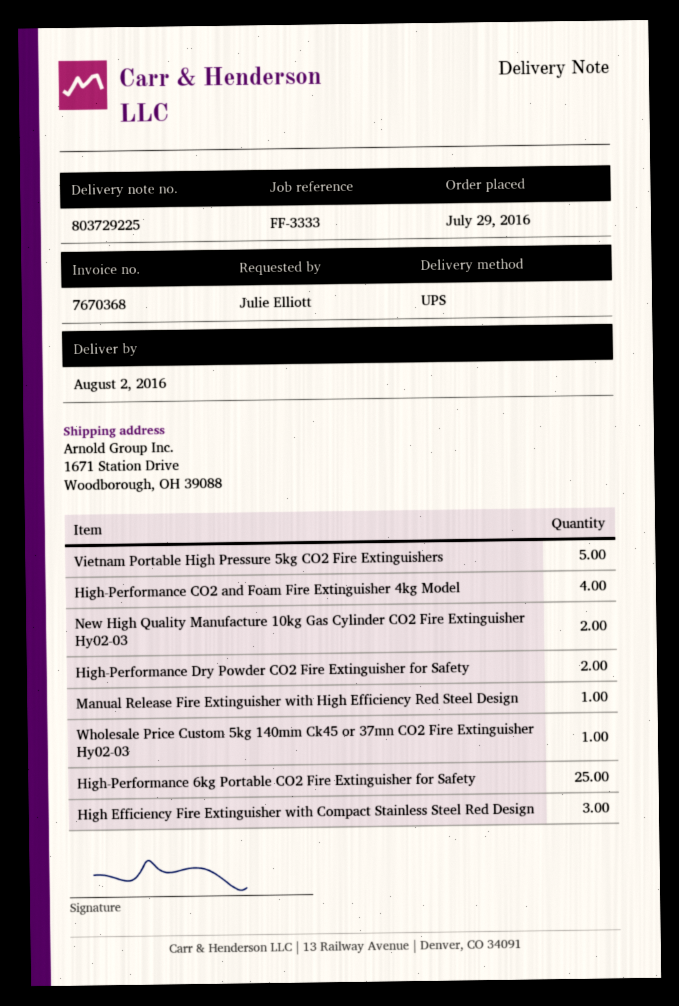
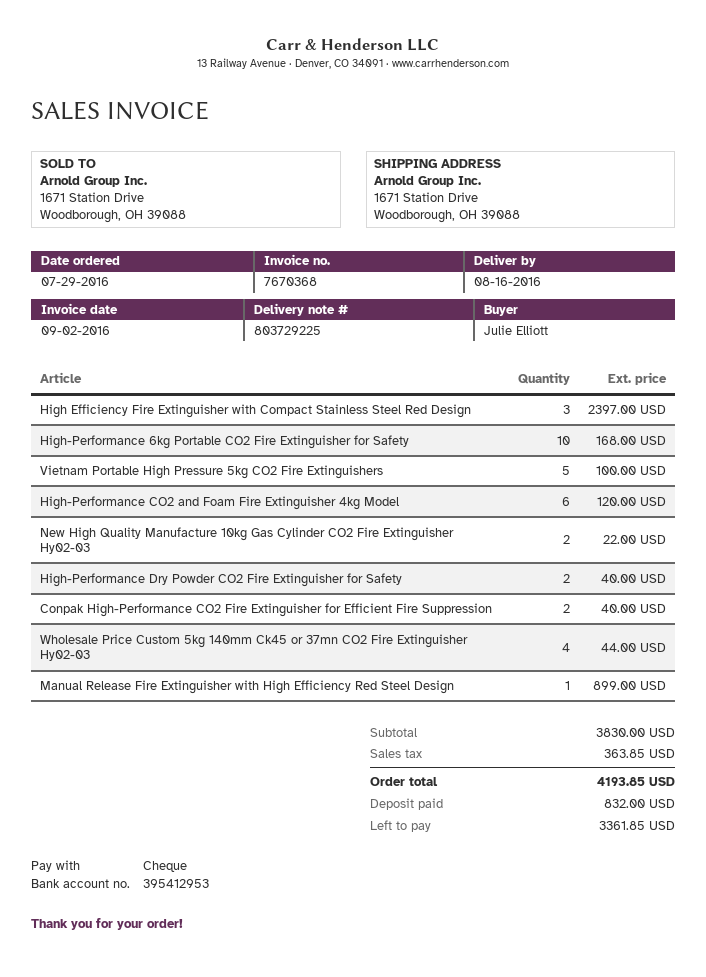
delivery date: 2016-08-02 -> 2016-08-16
High-Performance CO2 and Foam Fire Extinguisher 4kg Model: 4 -> 6
Wholesale Price Custom 5kg 140mm Ck45 or 37mn CO2 Fire Extinguisher Hy02-03: 1 -> 4
High-Performance 6kg Portable CO2 Fire Extinguisher for Safety: 25 -> 10
Conpak High-Performance CO2 Fire Extinguisher for Efficient Fire Suppression: none -> 2

